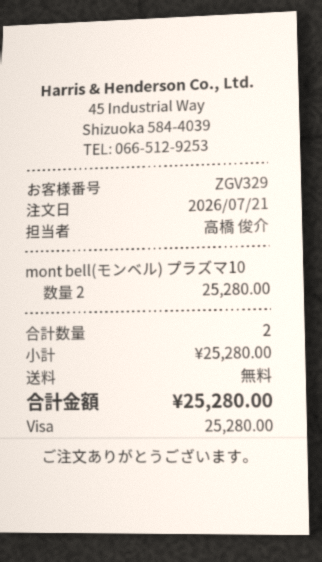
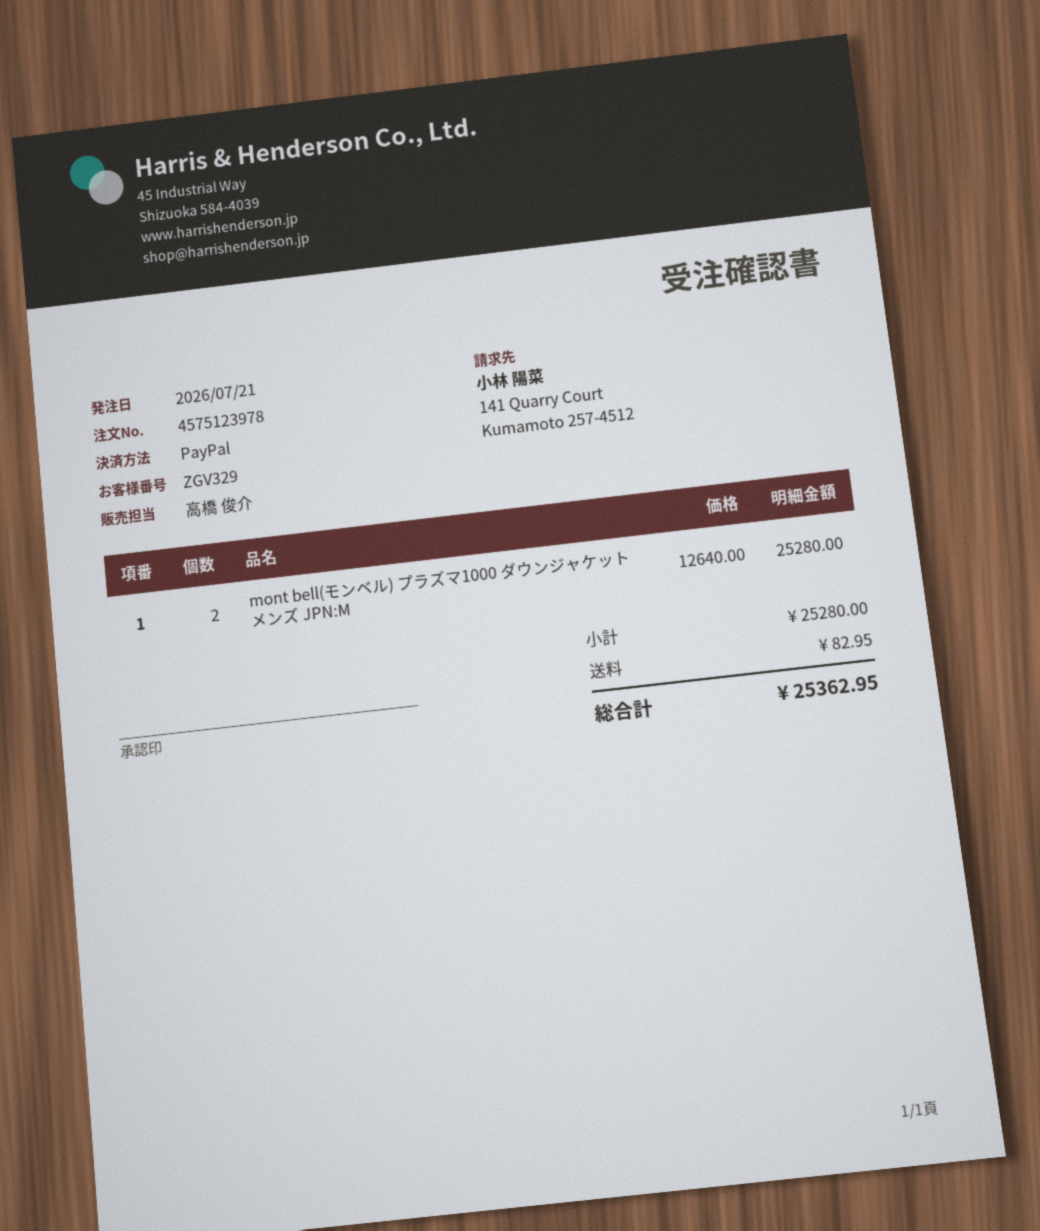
payment method: Visa -> PayPal
shipping: 0.00 -> 82.95
total: 25280.00 -> 25362.95

